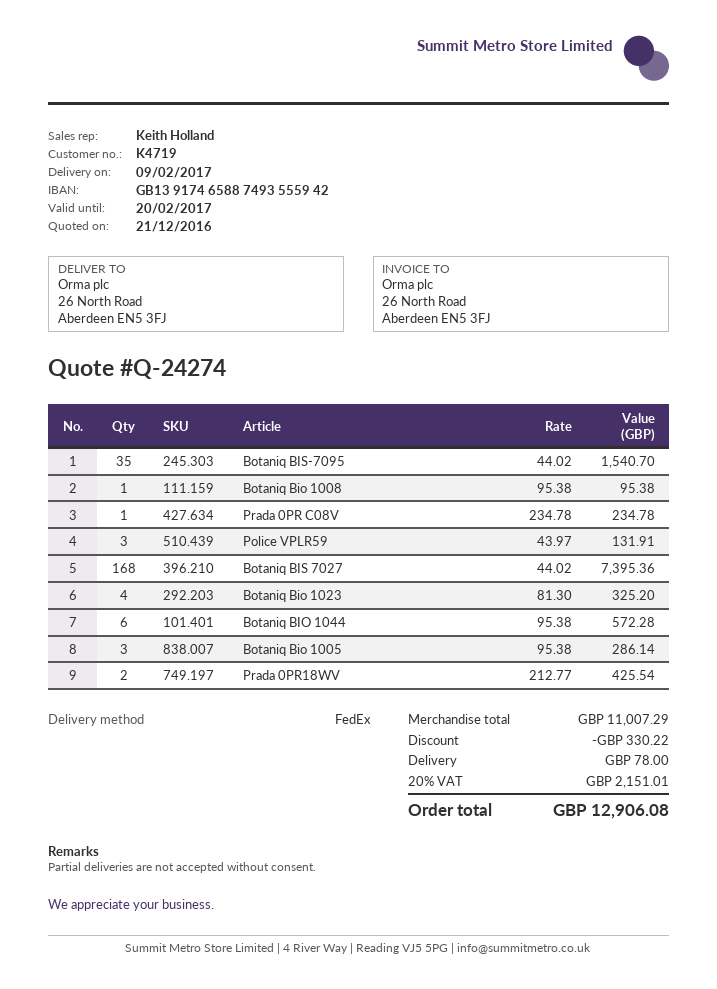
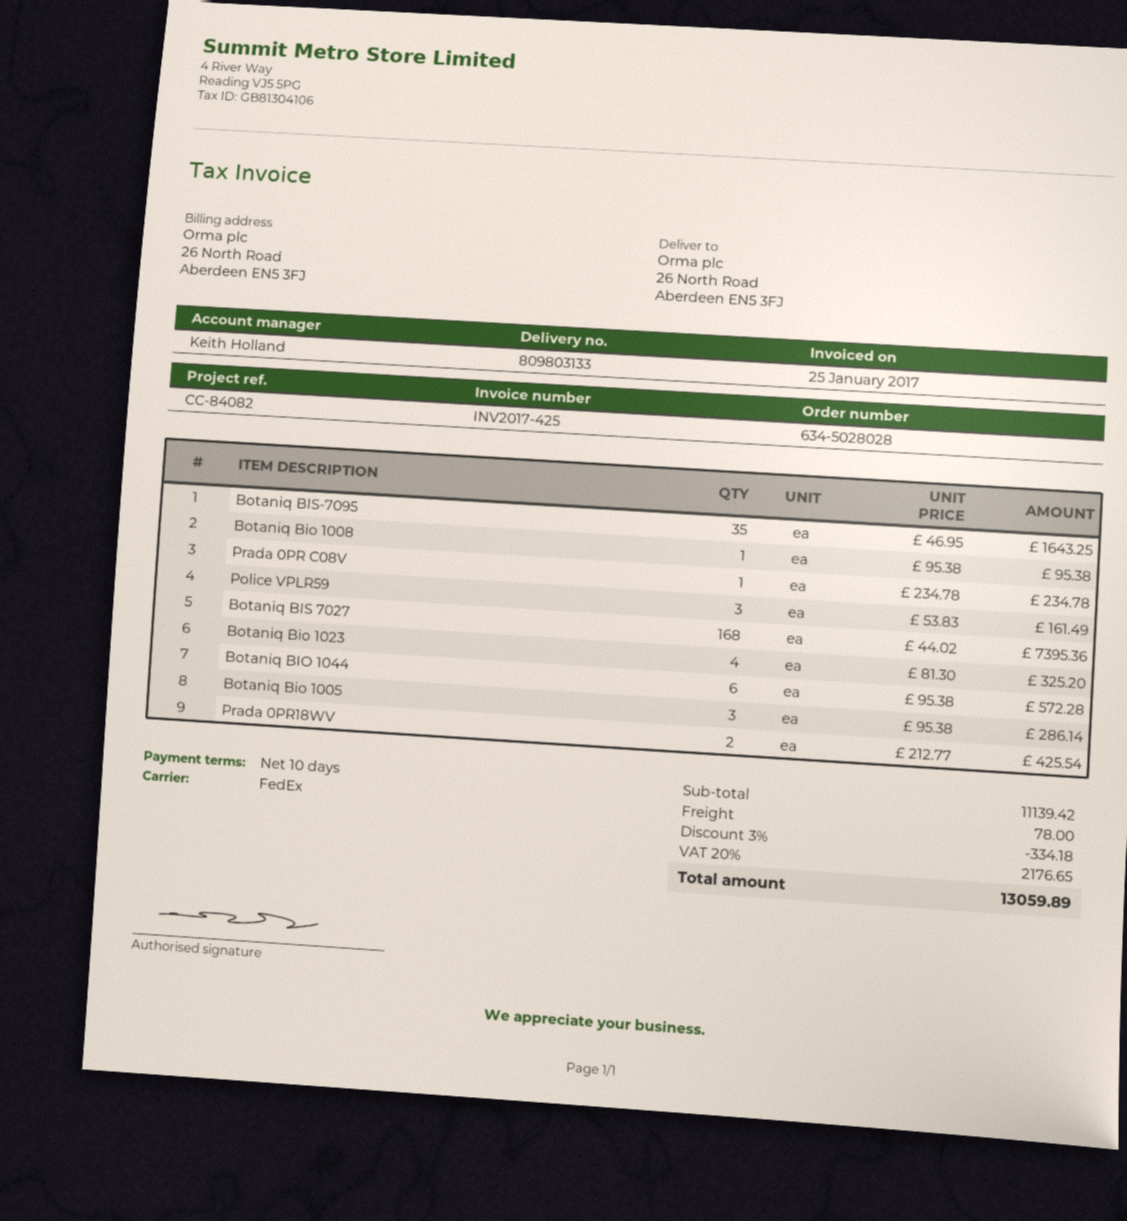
Botaniq BIS-7095: 35 x 44.02 = 1540.70 -> 35 x 46.95 = 1643.25
Police VPLR59: 3 x 43.97 = 131.91 -> 3 x 53.83 = 161.49
subtotal: 11007.29 -> 11139.42
discount: 330.22 -> 334.18
tax: 20% = 2151.01 -> 20% = 2176.65
total: 12906.08 -> 13059.89

